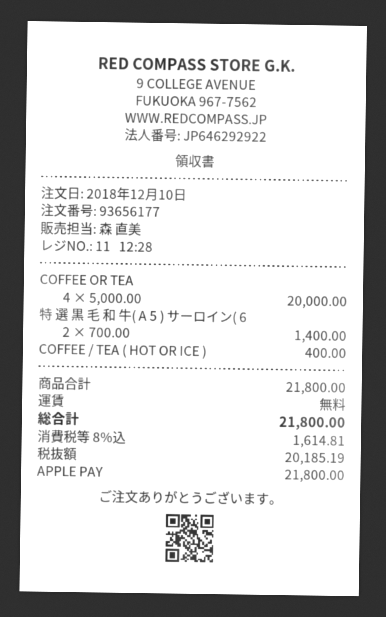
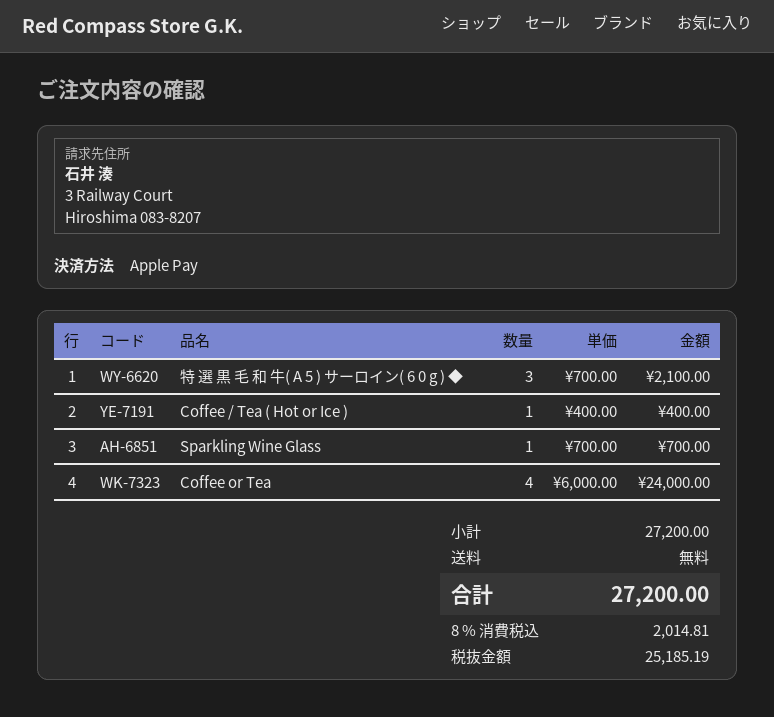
COFFEE OR TEA: 4 x 5000.00 = 20000.00 -> 4 x 6000.00 = 24000.00
特 選 黒 毛 和 牛( A 5 ) サーロイン( 6: 2 x 700.00 = 1400.00 -> 3 x 700.00 = 2100.00
Sparkling Wine Glass: none -> 1 x 700.00 = 700.00
subtotal: 21800.00 -> 27200.00
net: 20185.19 -> 25185.19
tax: 8% = 1614.81 -> 8% = 2014.81
total: 21800.00 -> 27200.00

